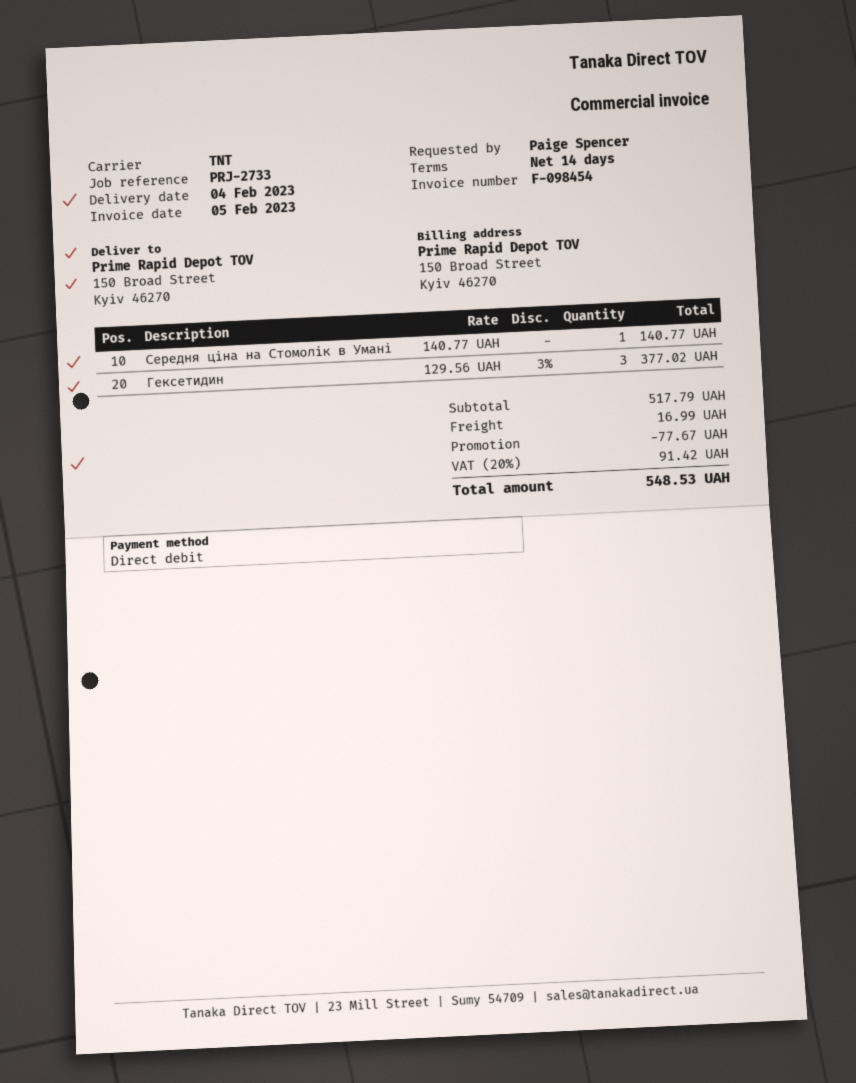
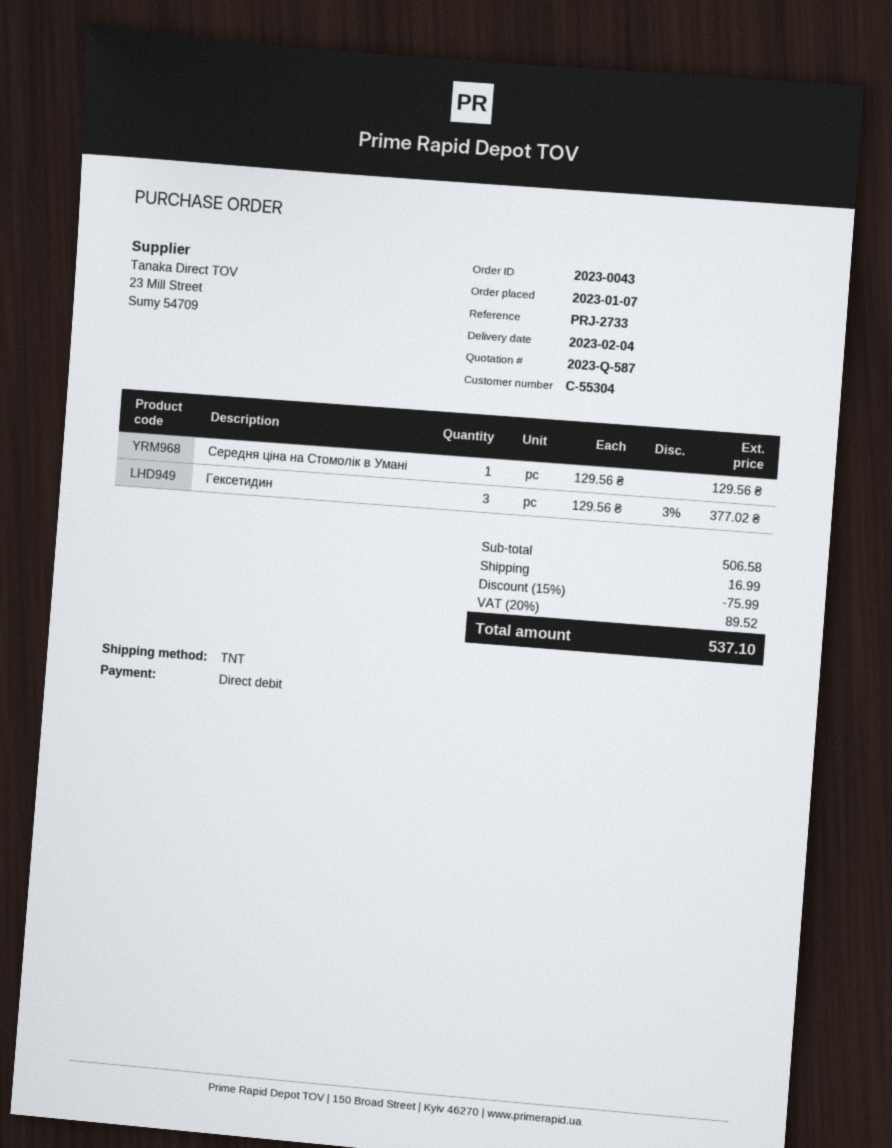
Середня ціна на Стомолік в Умані: 1 x 140.77 = 140.77 -> 1 x 129.56 = 129.56
subtotal: 517.79 -> 506.58
discount: 77.67 -> 75.99
tax: 20% = 91.42 -> 20% = 89.52
total: 548.53 -> 537.10

